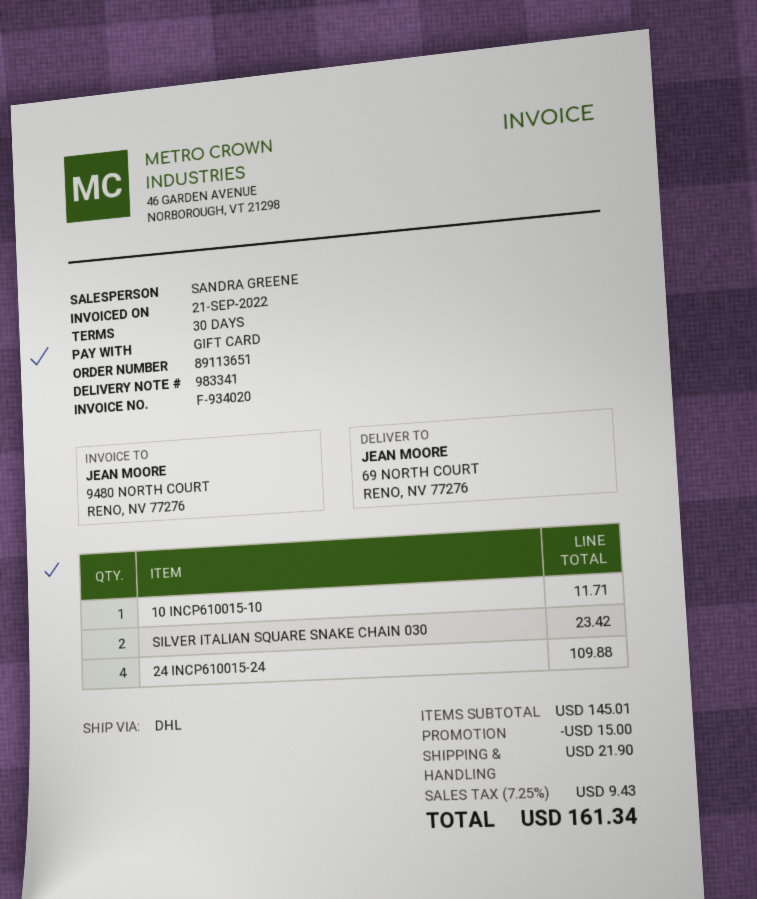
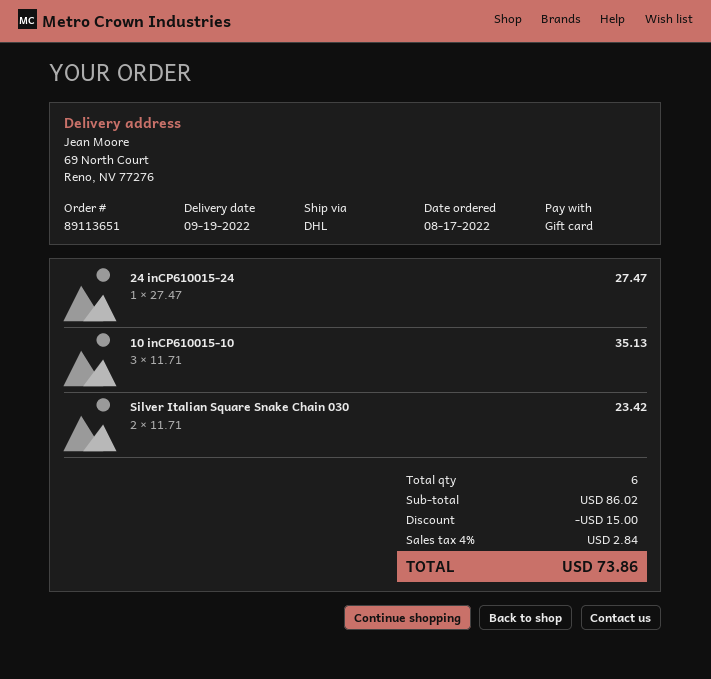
10 INCP610015-10: 1 for 11.71 -> 3 for 35.13
24 INCP610015-24: 4 for 109.88 -> 1 for 27.47
subtotal: 145.01 -> 86.02
shipping: 21.90 -> none
tax: 7.25% = 9.43 -> 4% = 2.84
total: 161.34 -> 73.86

